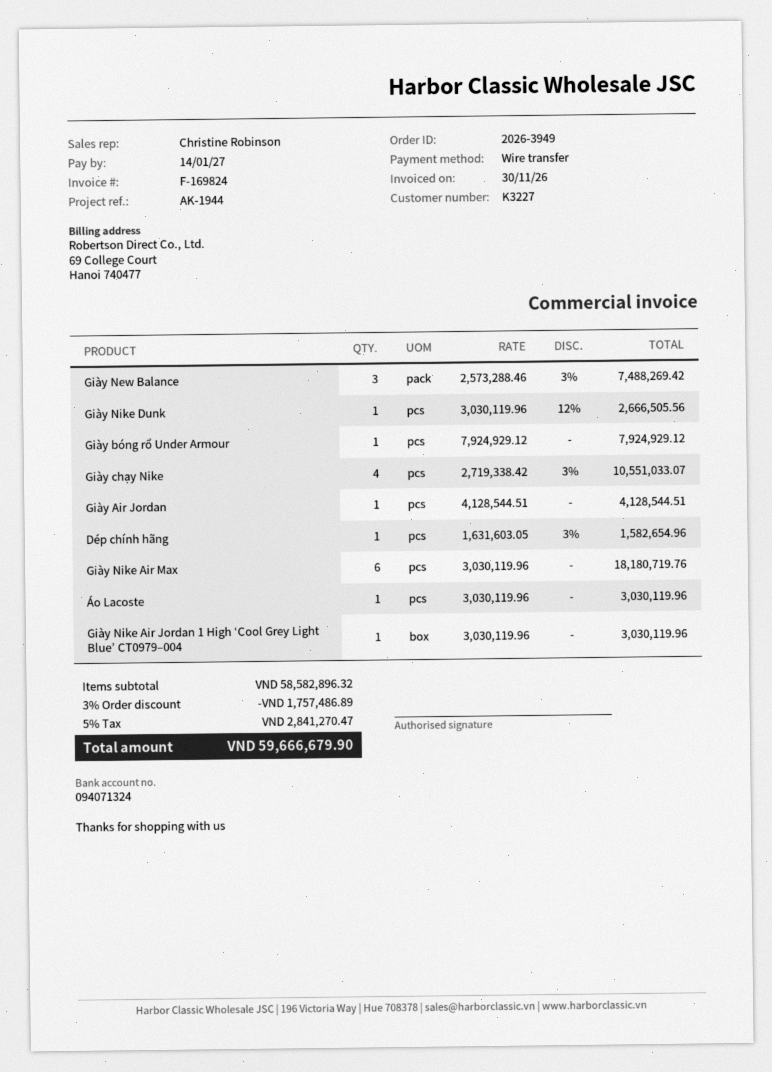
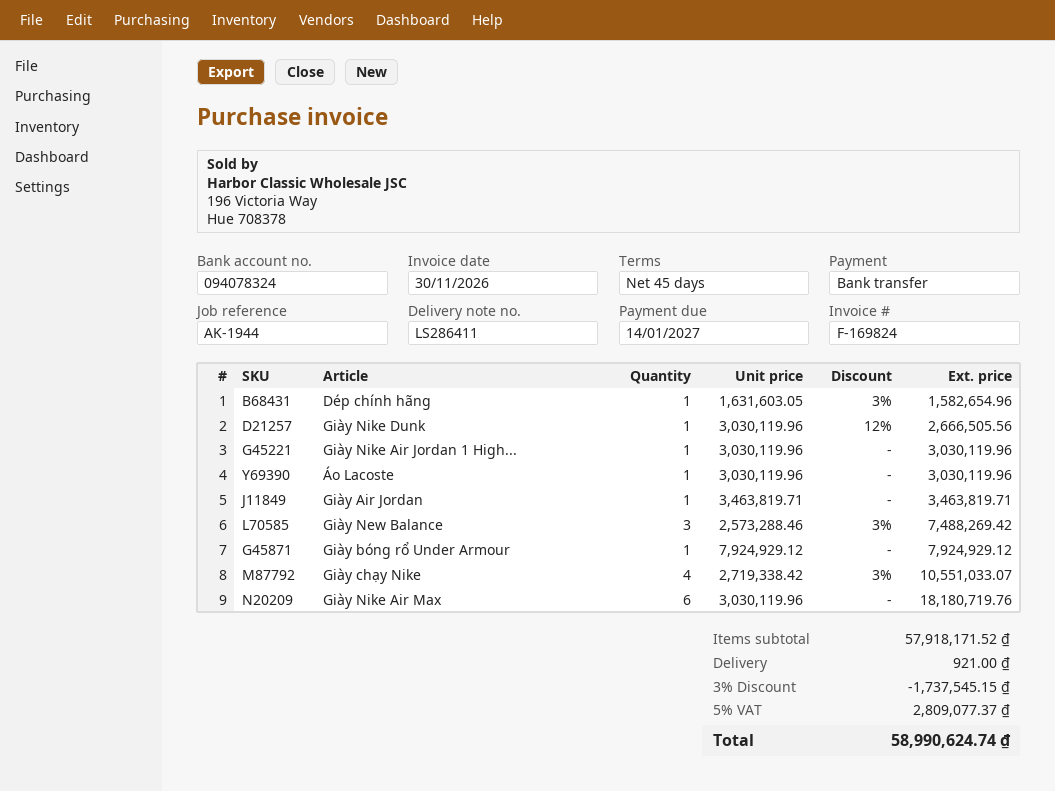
bank account: 094071324 -> 094078324
Giày Air Jordan: 1 x 4128544.51 = 4128544.51 -> 1 x 3463819.71 = 3463819.71
subtotal: 58582896.32 -> 57918171.52
discount: 3% = 1757486.89 -> 3% = 1737545.15
shipping: none -> 921.00
tax: 5% = 2841270.47 -> 5% = 2809077.37
total: 59666679.90 -> 58990624.74

